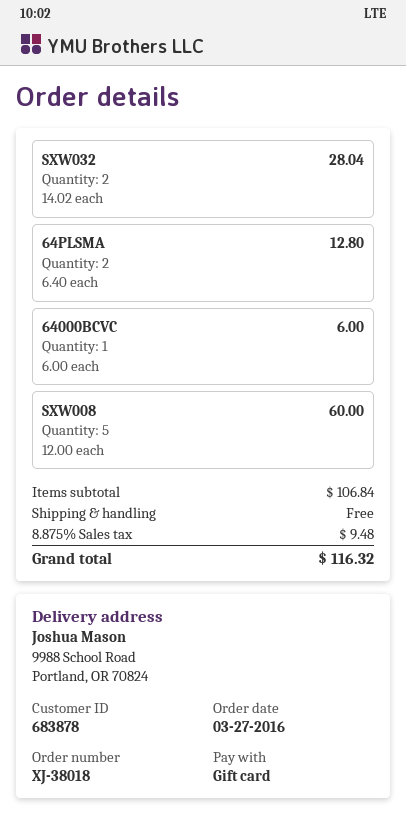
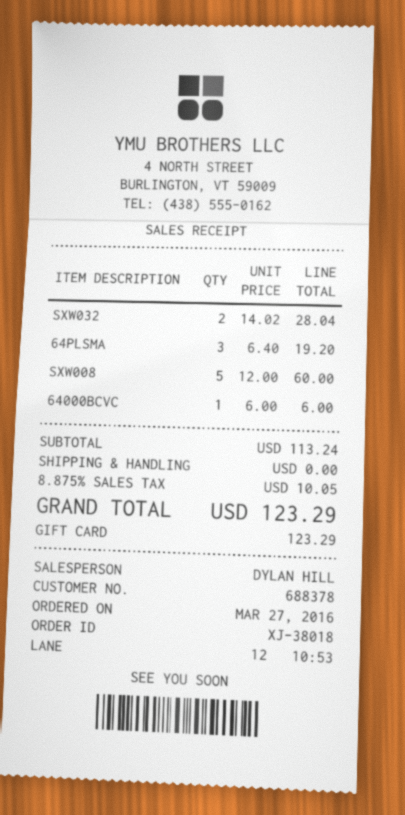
customer number: 683878 -> 688378
64PLSMA: 2 x 6.40 = 12.80 -> 3 x 6.40 = 19.20
subtotal: 106.84 -> 113.24
tax: 8.875% = 9.48 -> 8.875% = 10.05
total: 116.32 -> 123.29

